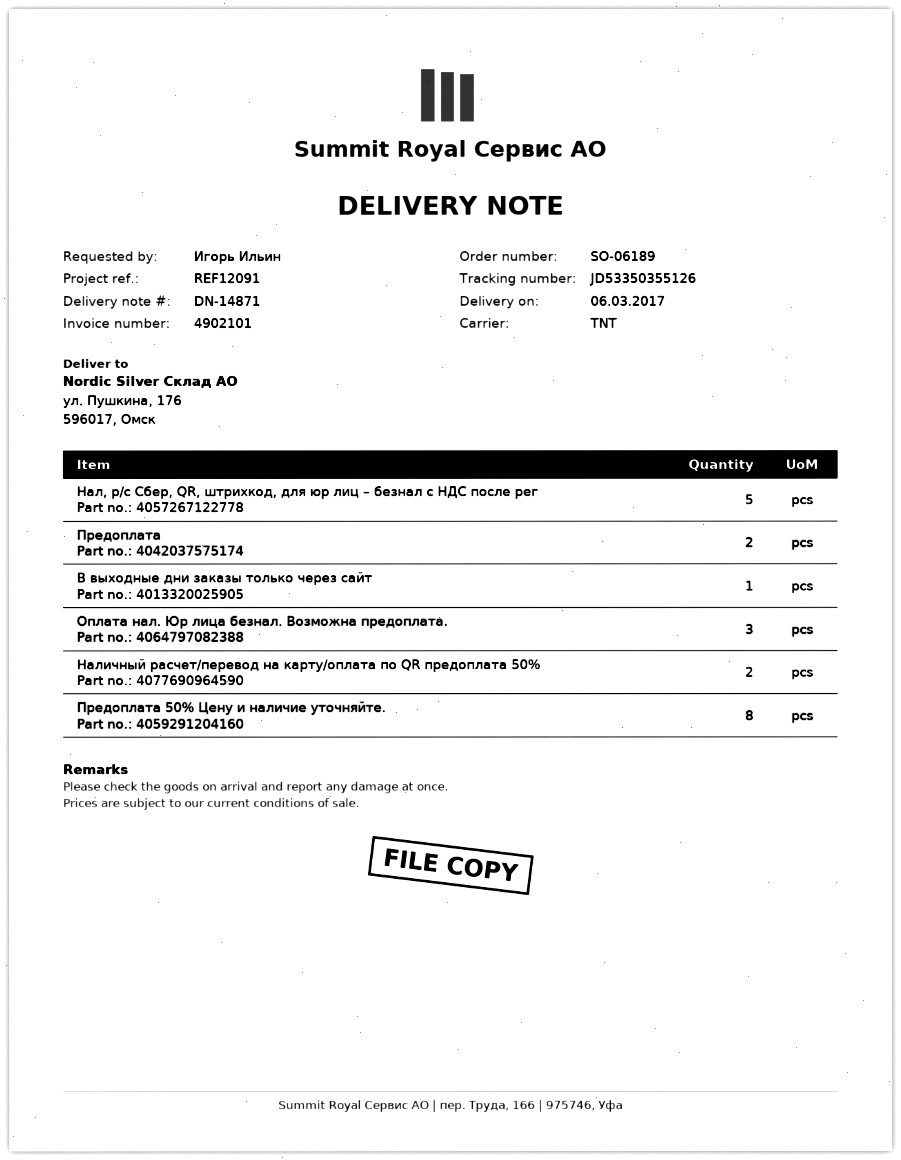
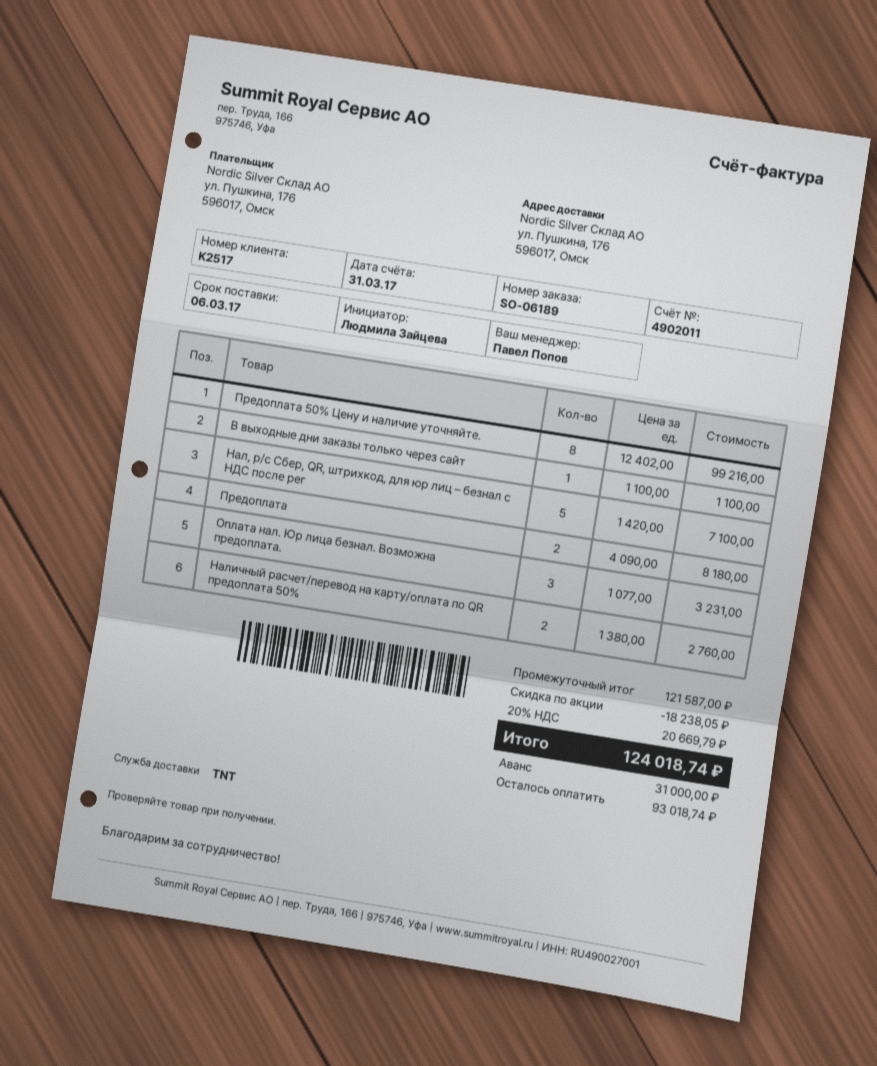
invoice number: 4902101 -> 4902011
ordered by: Игорь Ильин -> Людмила Зайцева

